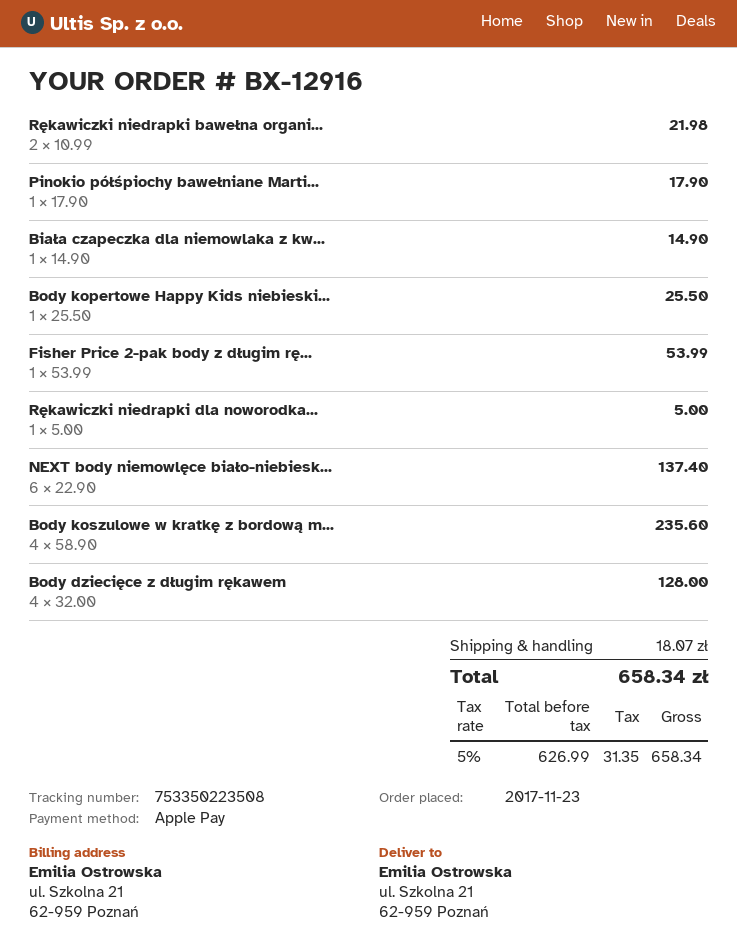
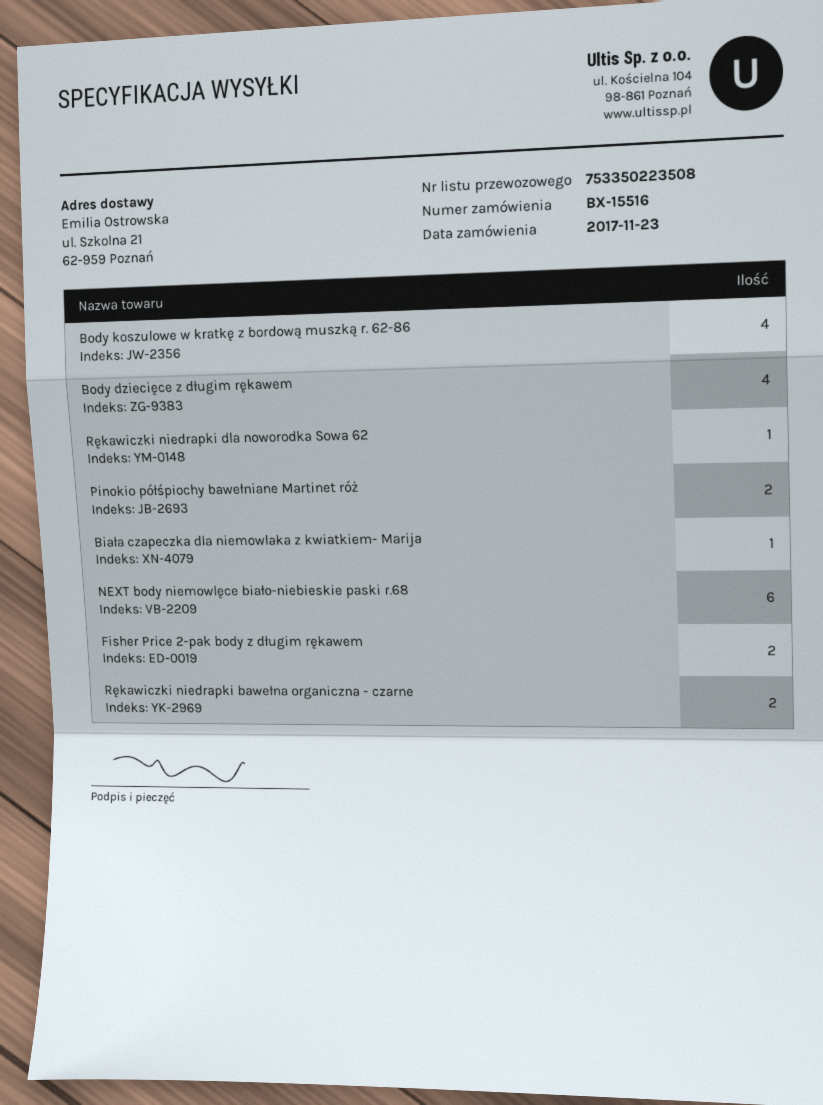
order number: BX-12916 -> BX-15516
Pinokio półśpiochy bawełniane Marti...: 1 -> 2
Body kopertowe Happy Kids niebieski...: 1 -> none
Fisher Price 2-pak body z długim rę...: 1 -> 2

